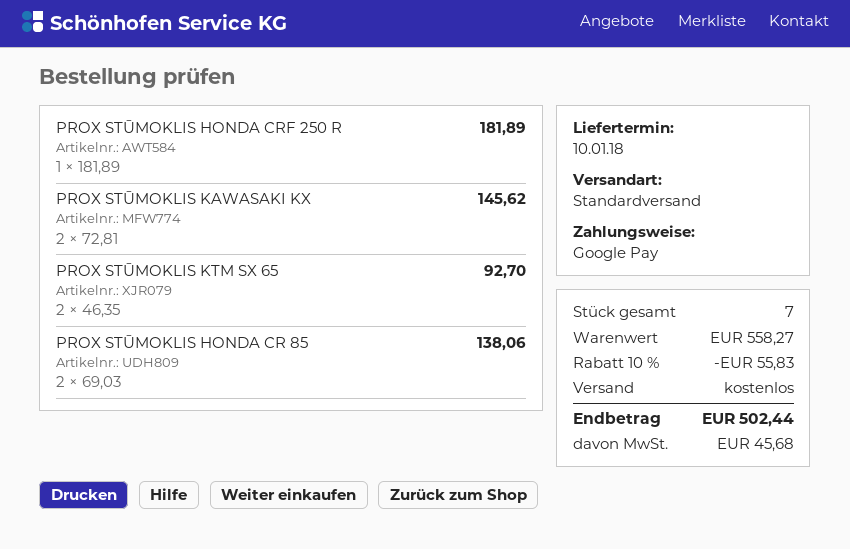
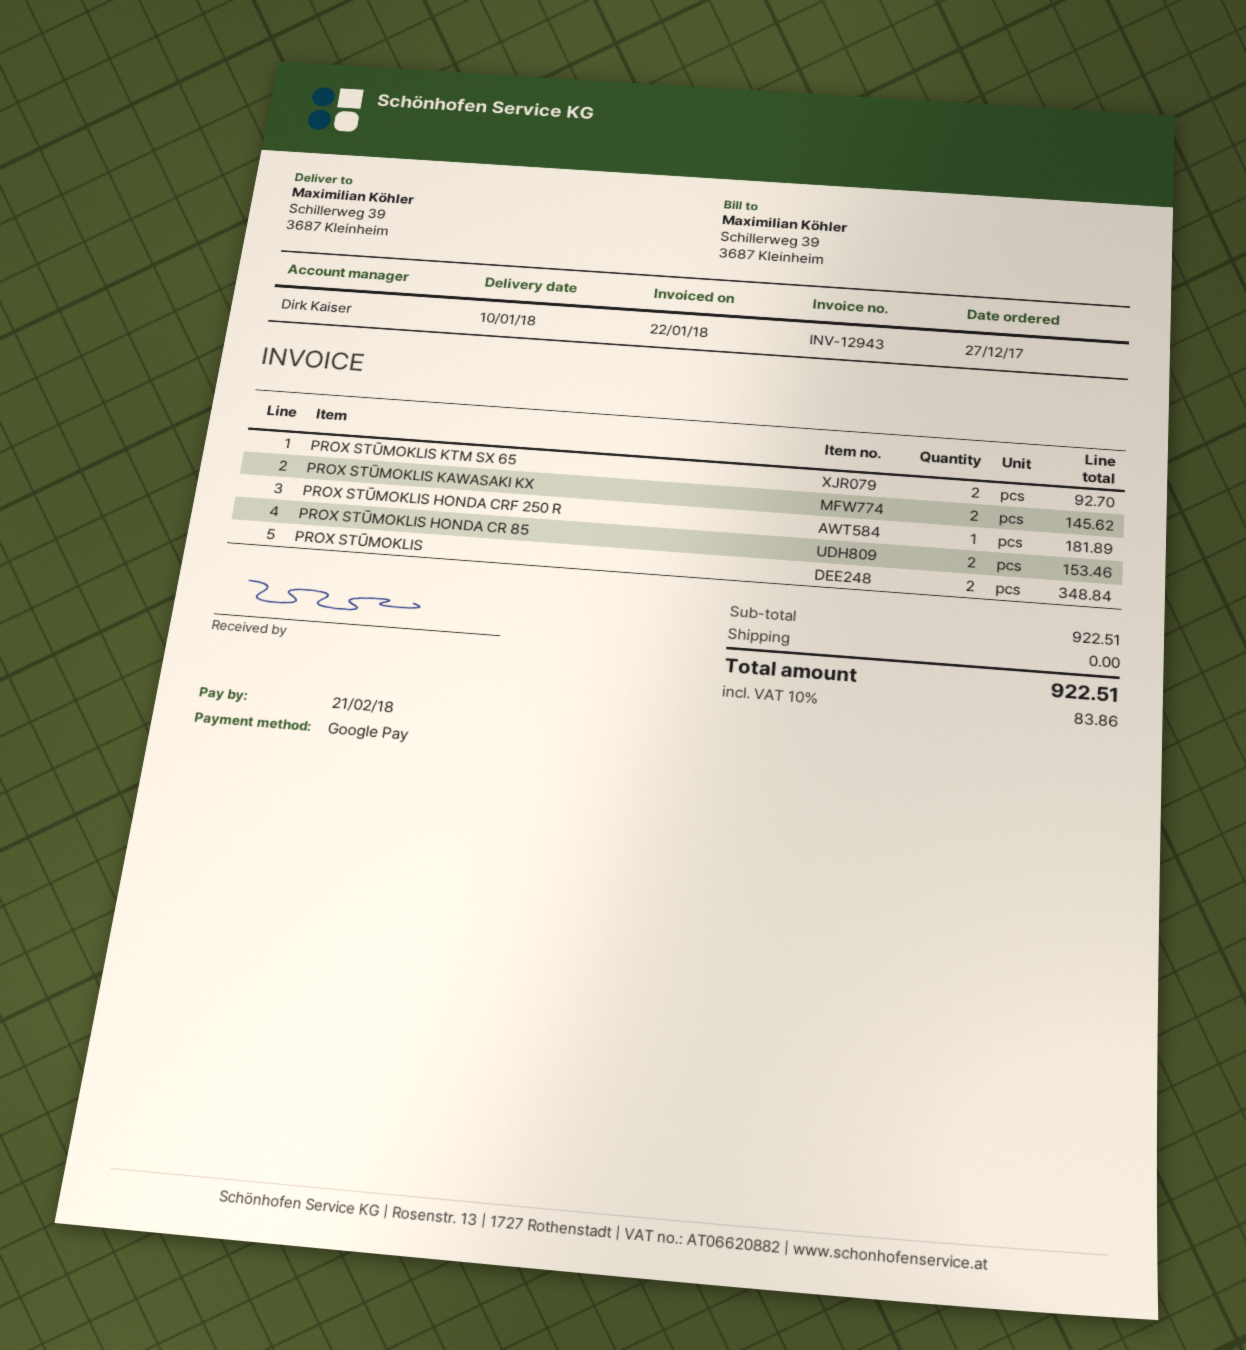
PROX STŪMOKLIS HONDA CR 85: 2 for 138.06 -> 2 for 153.46
PROX STŪMOKLIS: none -> 2 for 348.84
subtotal: 558.27 -> 922.51
discount: 10% = 55.83 -> none
tax: 45.68 -> 83.86
total: 502.44 -> 922.51

